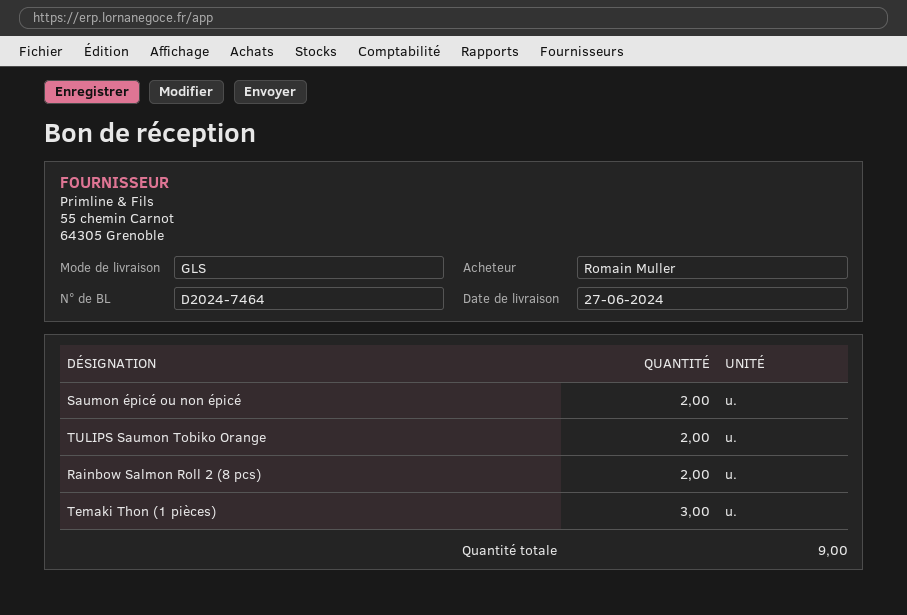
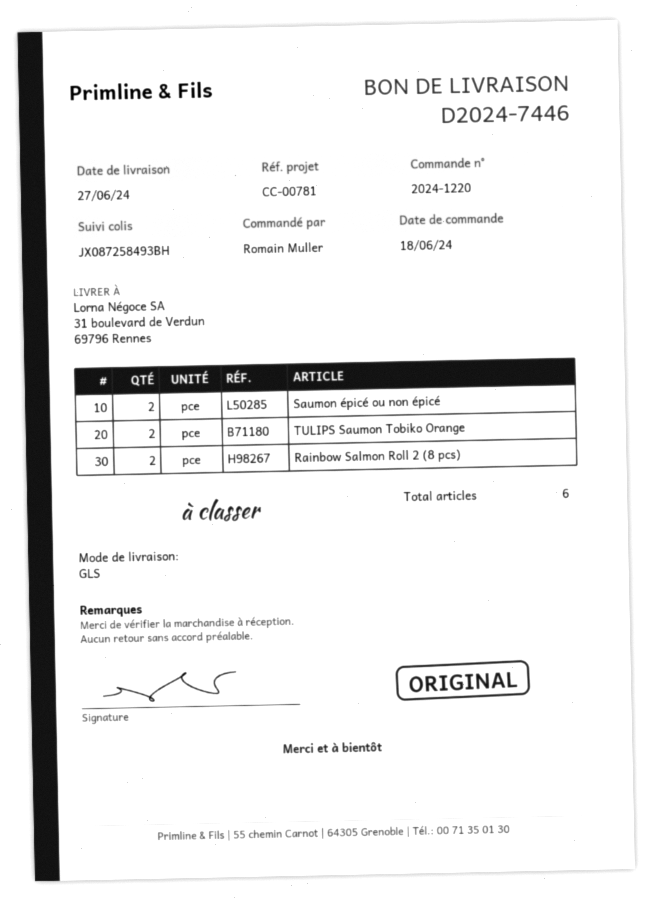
delivery note number: D2024-7464 -> D2024-7446
Temaki Thon (1 pièces): 3 -> none
total quantity: 9 -> 6

